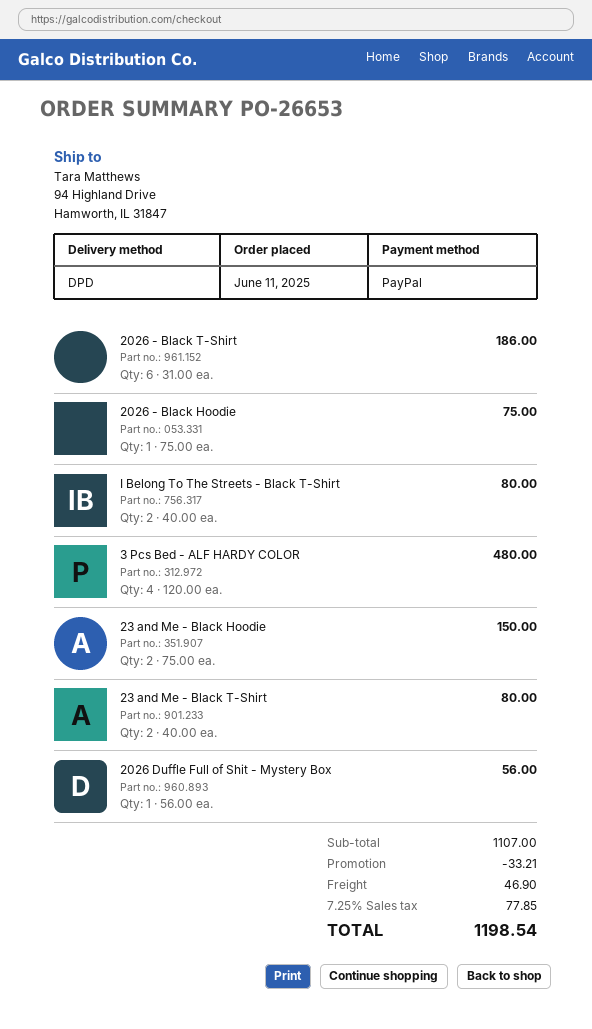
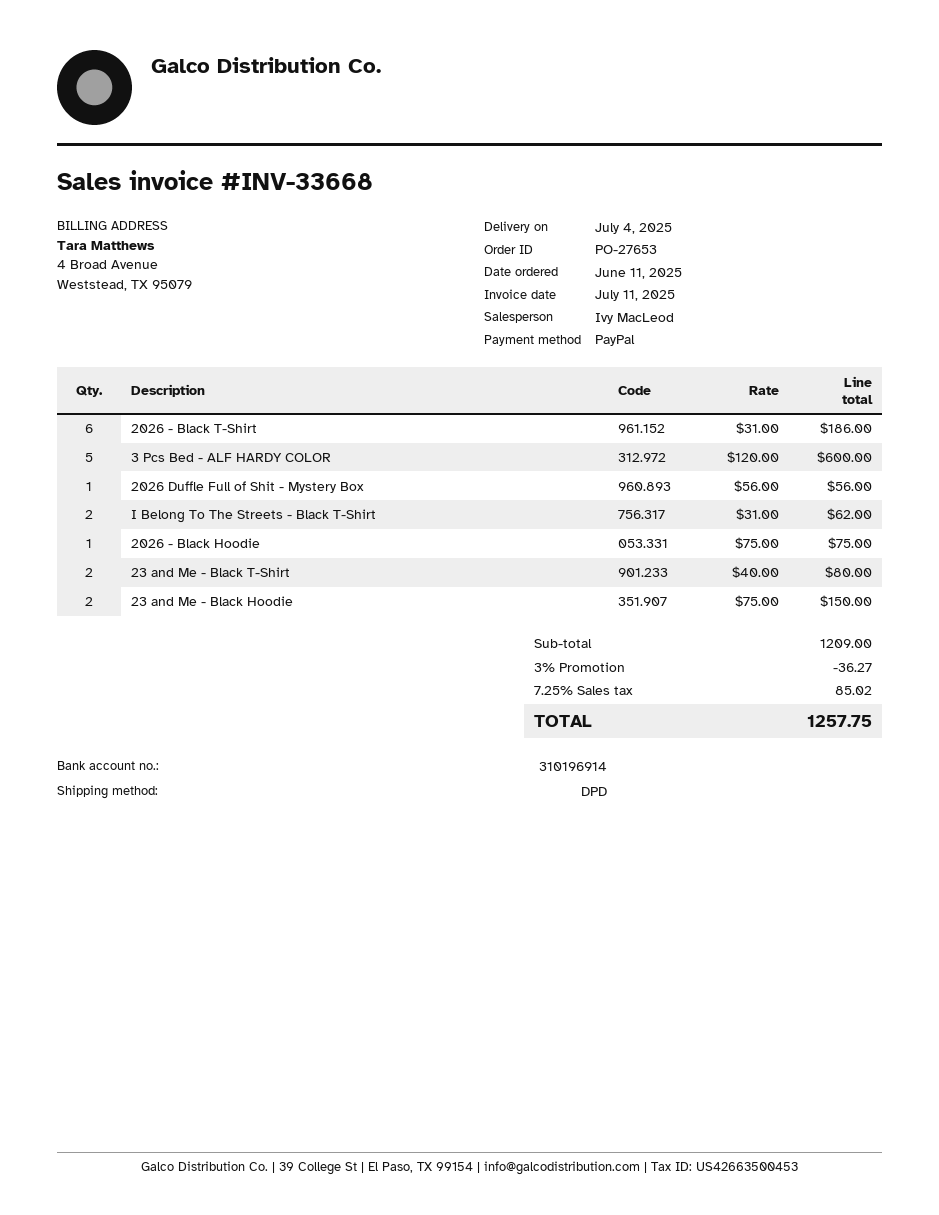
order number: PO-26653 -> PO-27653
I Belong To The Streets - Black T-Shirt: 2 x 40.00 = 80.00 -> 2 x 31.00 = 62.00
3 Pcs Bed - ALF HARDY COLOR: 4 x 120.00 = 480.00 -> 5 x 120.00 = 600.00
subtotal: 1107.00 -> 1209.00
discount: 33.21 -> 36.27
shipping: 46.90 -> none
tax: 7.25% = 77.85 -> 7.25% = 85.02
total: 1198.54 -> 1257.75

